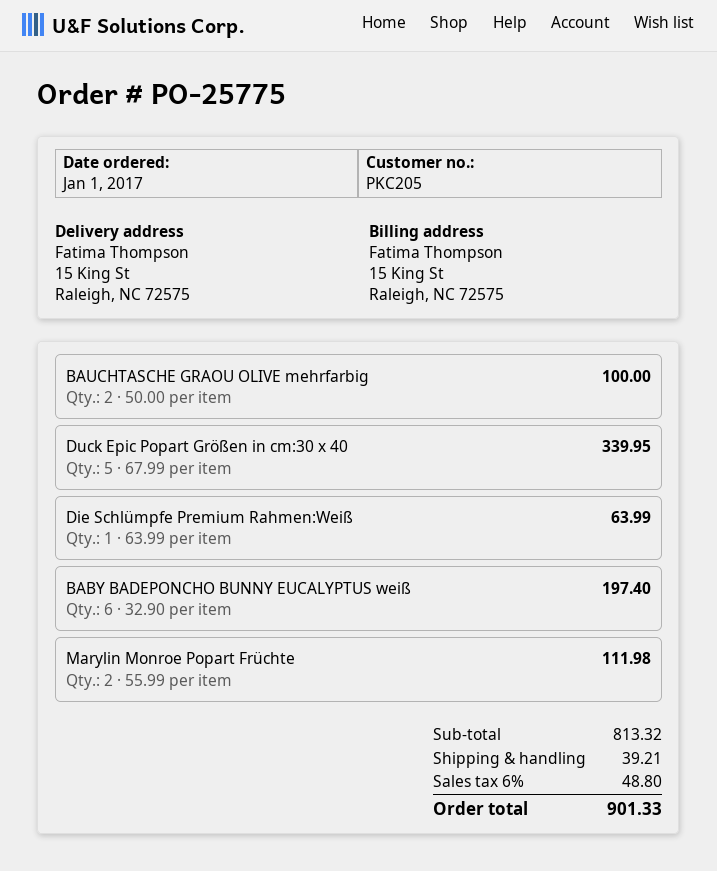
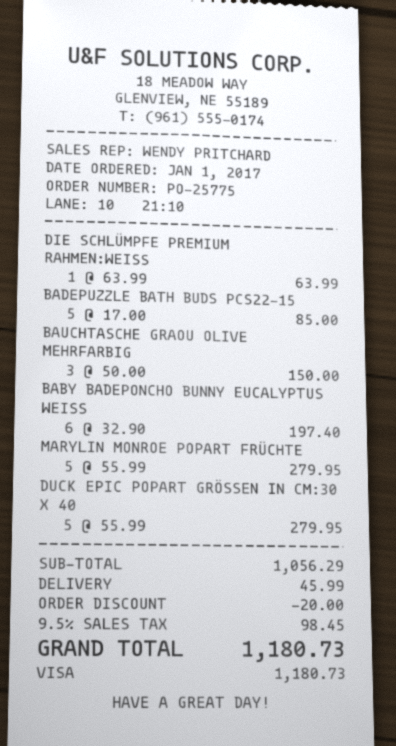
BAUCHTASCHE GRAOU OLIVE mehrfarbig: 2 x 50.00 = 100.00 -> 3 x 50.00 = 150.00
Duck Epic Popart Größen in cm:30 x 40: 5 x 67.99 = 339.95 -> 5 x 55.99 = 279.95
Marylin Monroe Popart Früchte: 2 x 55.99 = 111.98 -> 5 x 55.99 = 279.95
BADEPUZZLE BATH BUDS PCS22-15: none -> 5 x 17.00 = 85.00
subtotal: 813.32 -> 1056.29
discount: none -> 20.00
shipping: 39.21 -> 45.99
tax: 6% = 48.80 -> 9.5% = 98.45
total: 901.33 -> 1180.73

